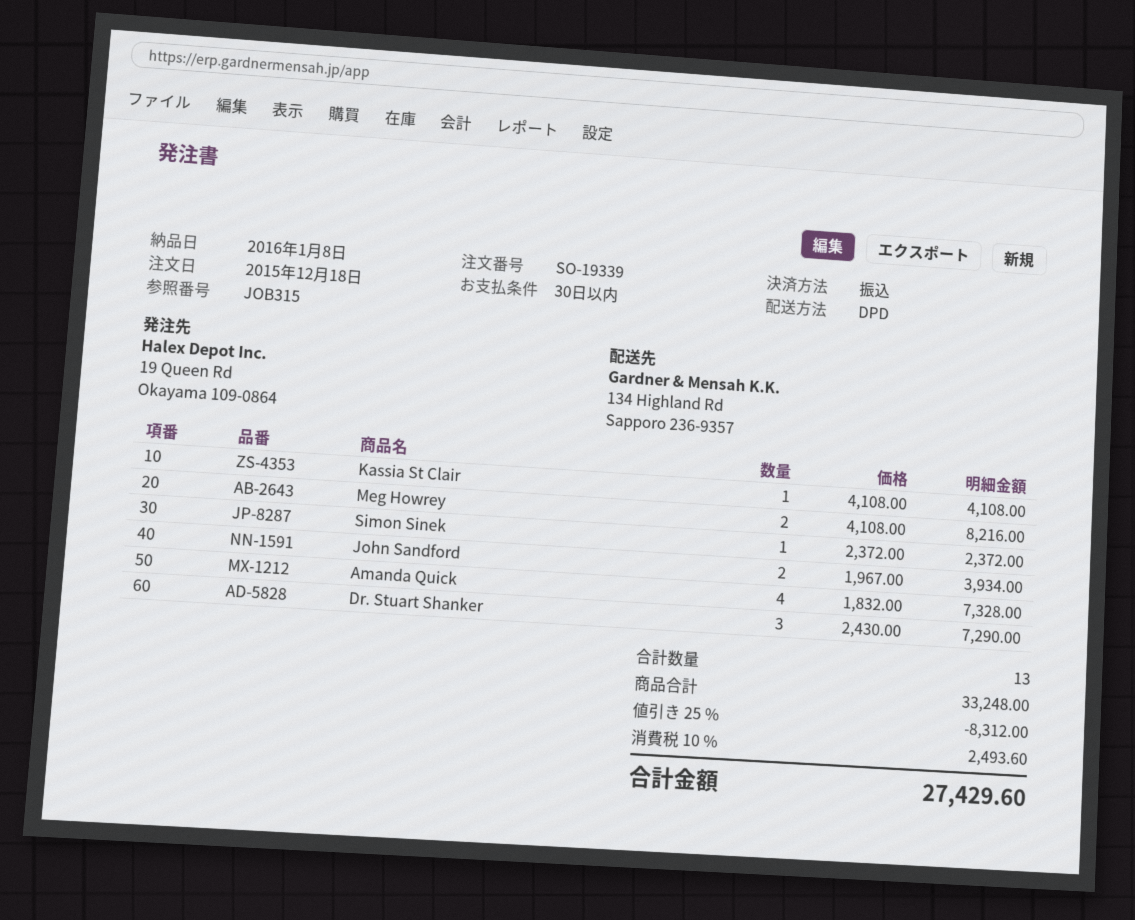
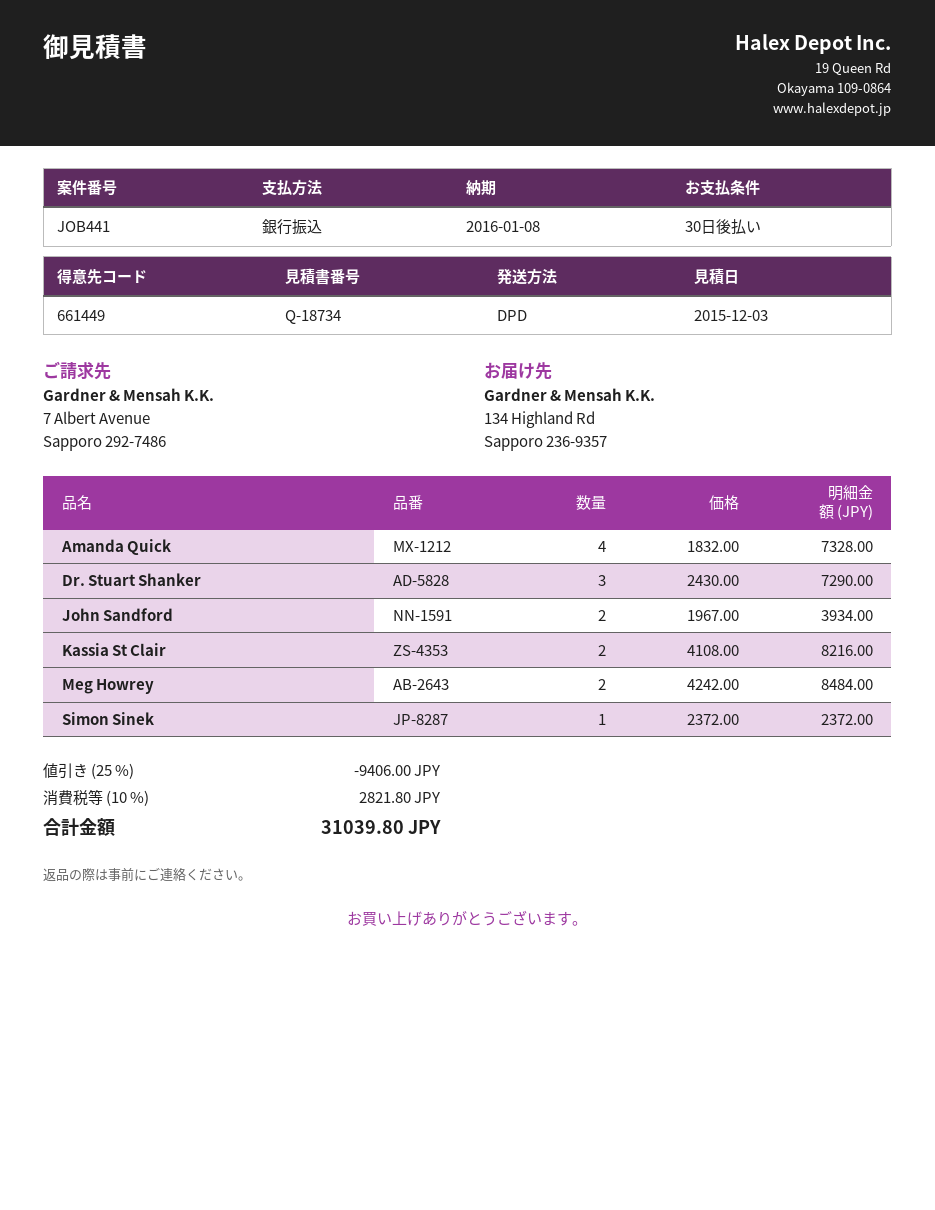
reference: JOB315 -> JOB441
Kassia St Clair: 1 x 4108.00 = 4108.00 -> 2 x 4108.00 = 8216.00
Meg Howrey: 2 x 4108.00 = 8216.00 -> 2 x 4242.00 = 8484.00
discount: 25% = 8312.00 -> 25% = 9406.00
tax: 10% = 2493.60 -> 10% = 2821.80
total: 27429.60 -> 31039.80

